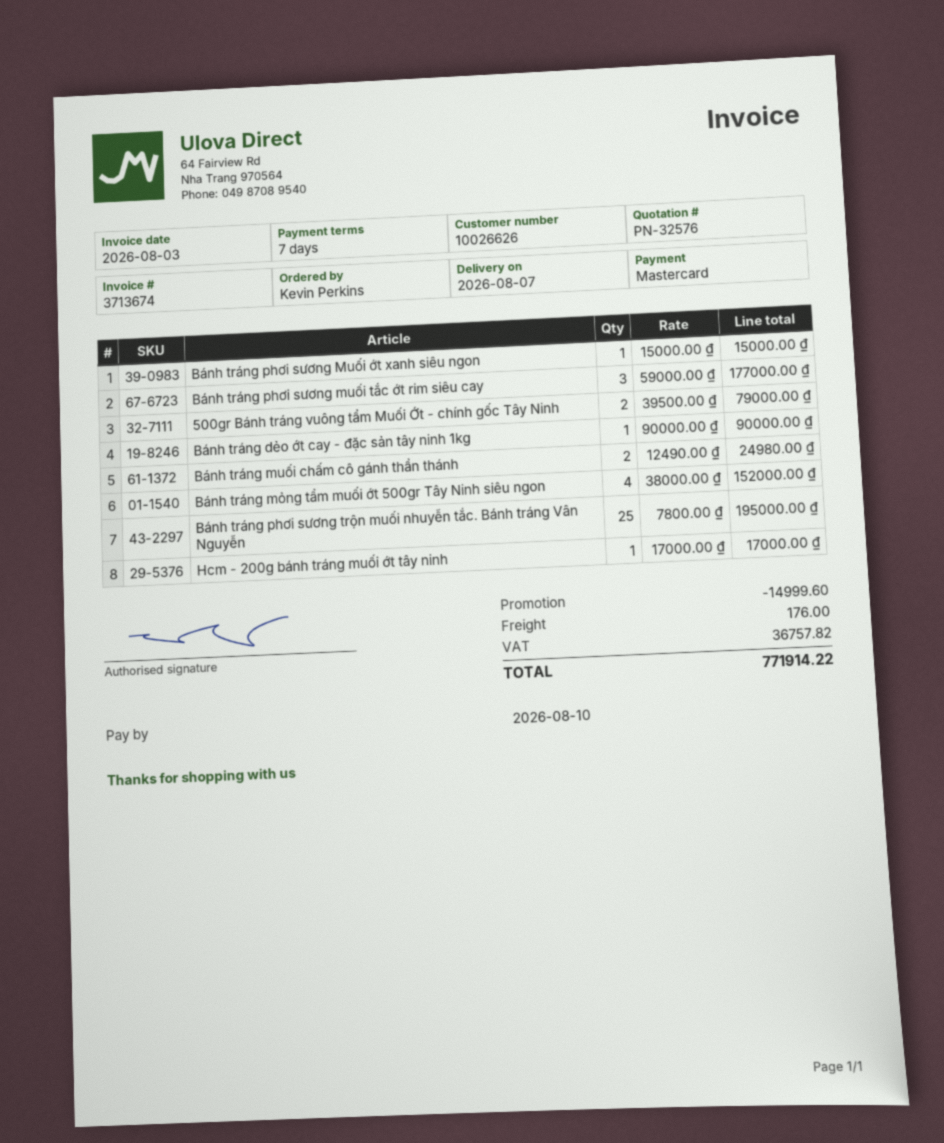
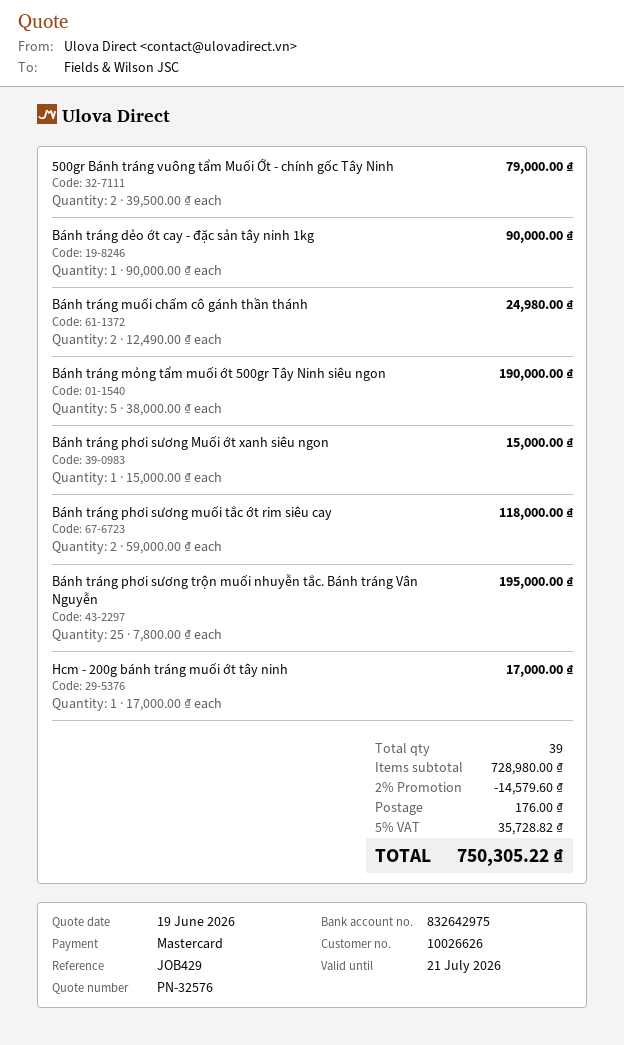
Bánh tráng phơi sương muối tắc ớt rim siêu cay: 3 x 59000.00 = 177000.00 -> 2 x 59000.00 = 118000.00
Bánh tráng mỏng tẩm muối ớt 500gr Tây Ninh siêu ngon: 4 x 38000.00 = 152000.00 -> 5 x 38000.00 = 190000.00
discount: 14999.60 -> 14579.60
tax: 36757.82 -> 35728.82
total: 771914.22 -> 750305.22

